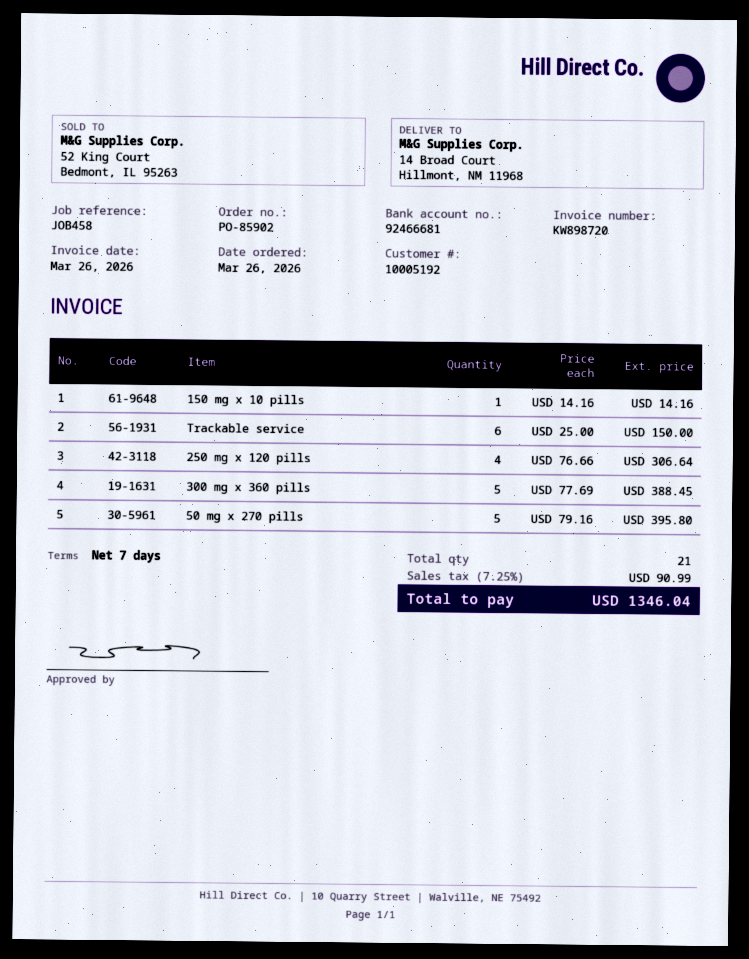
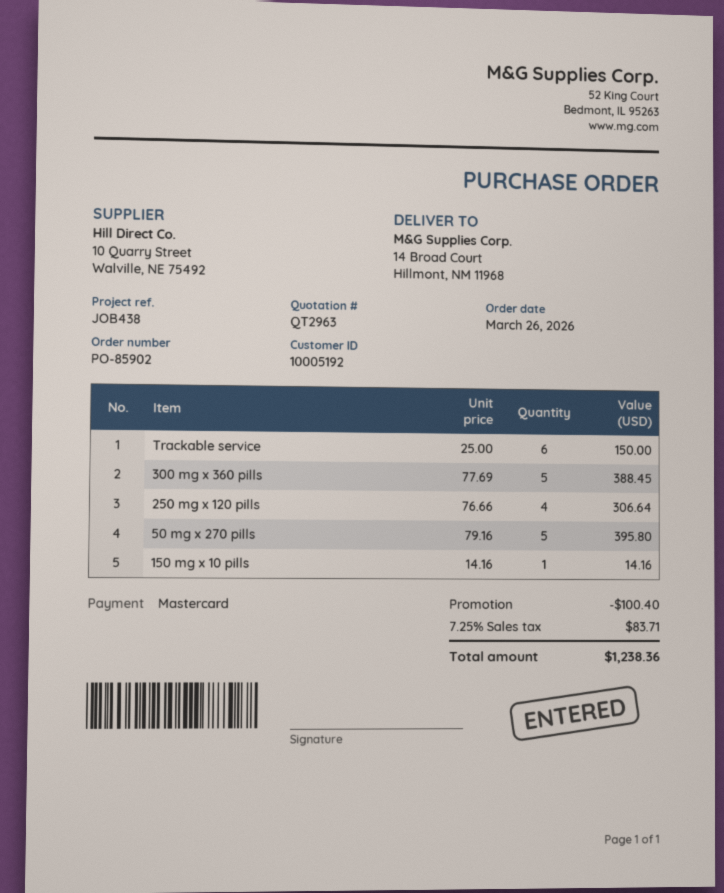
reference: JOB458 -> JOB438
discount: none -> 100.40
tax: 7.25% = 90.99 -> 7.25% = 83.71
total: 1346.04 -> 1238.36

